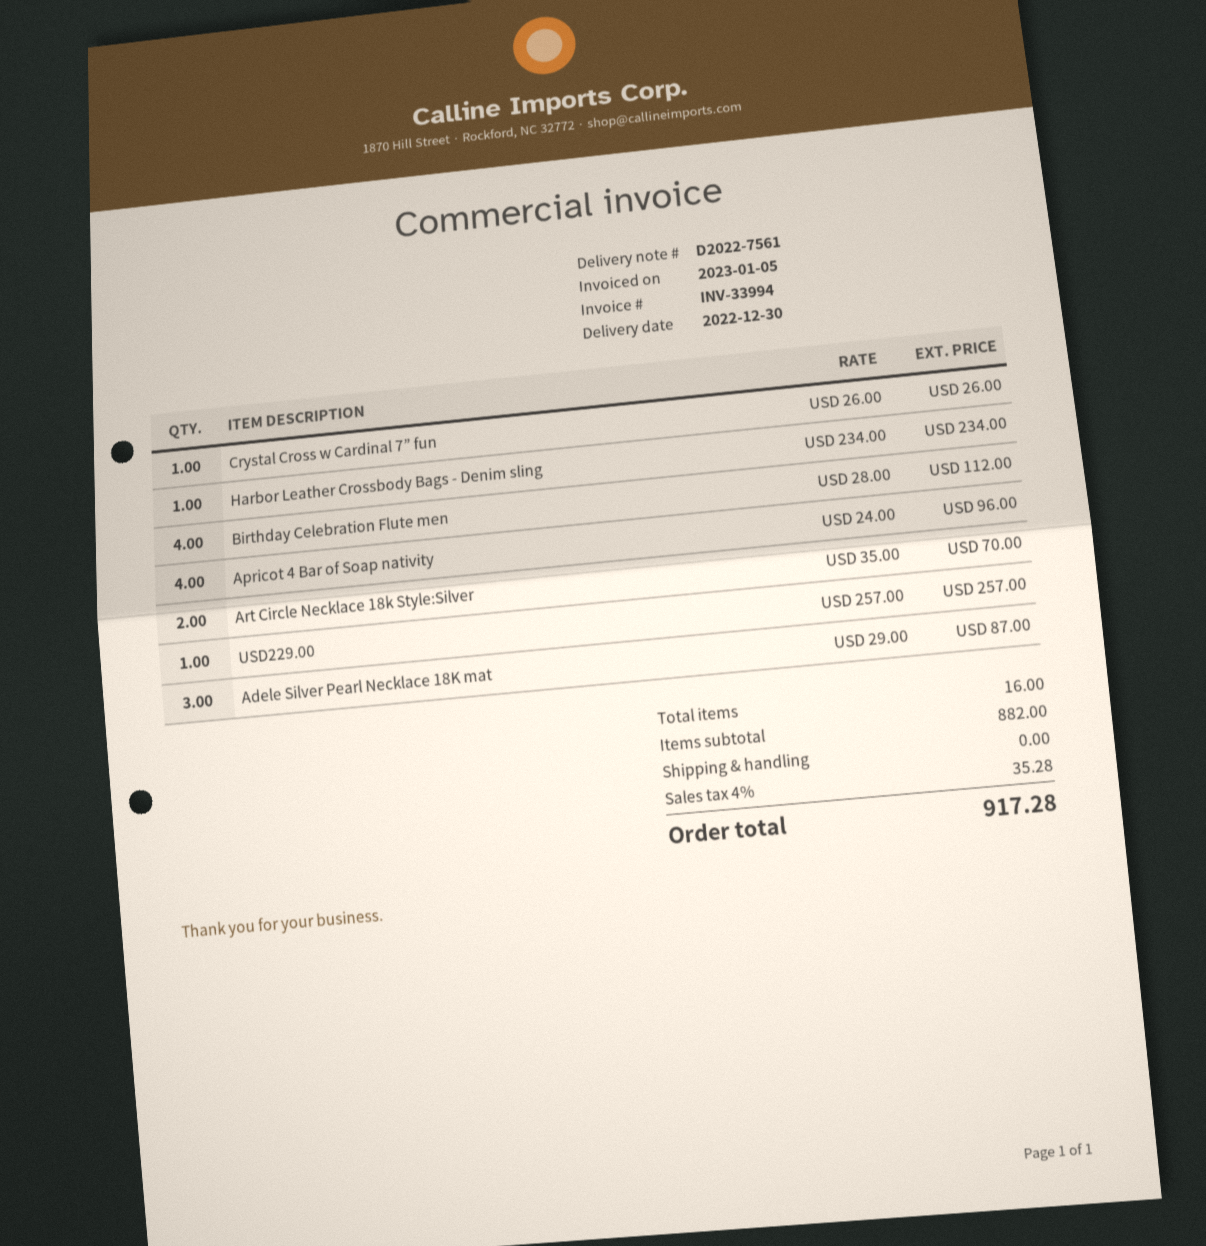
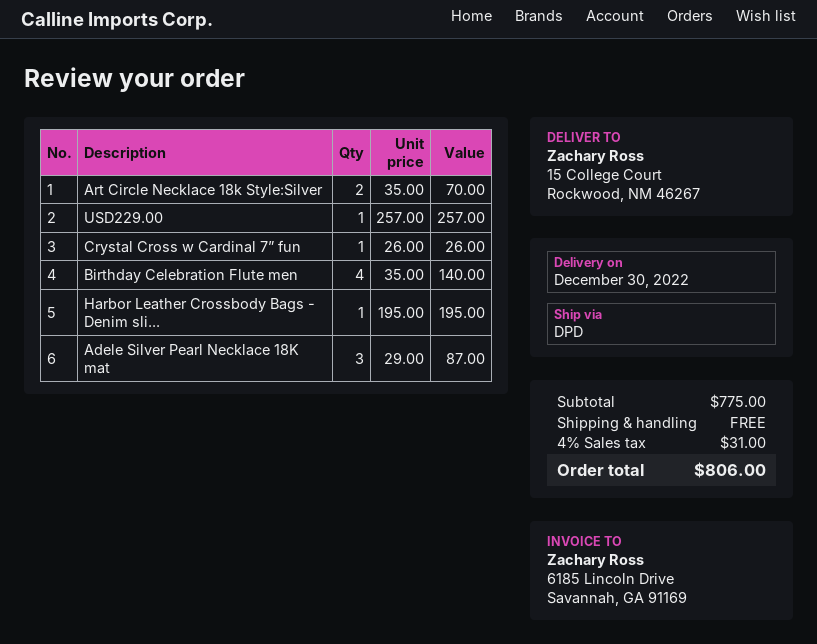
Harbor Leather Crossbody Bags - Denim sling: 1 x 234.00 = 234.00 -> 1 x 195.00 = 195.00
Birthday Celebration Flute men: 4 x 28.00 = 112.00 -> 4 x 35.00 = 140.00
Apricot 4 Bar of Soap nativity: 4 x 24.00 = 96.00 -> none
subtotal: 882.00 -> 775.00
tax: 4% = 35.28 -> 4% = 31.00
total: 917.28 -> 806.00

